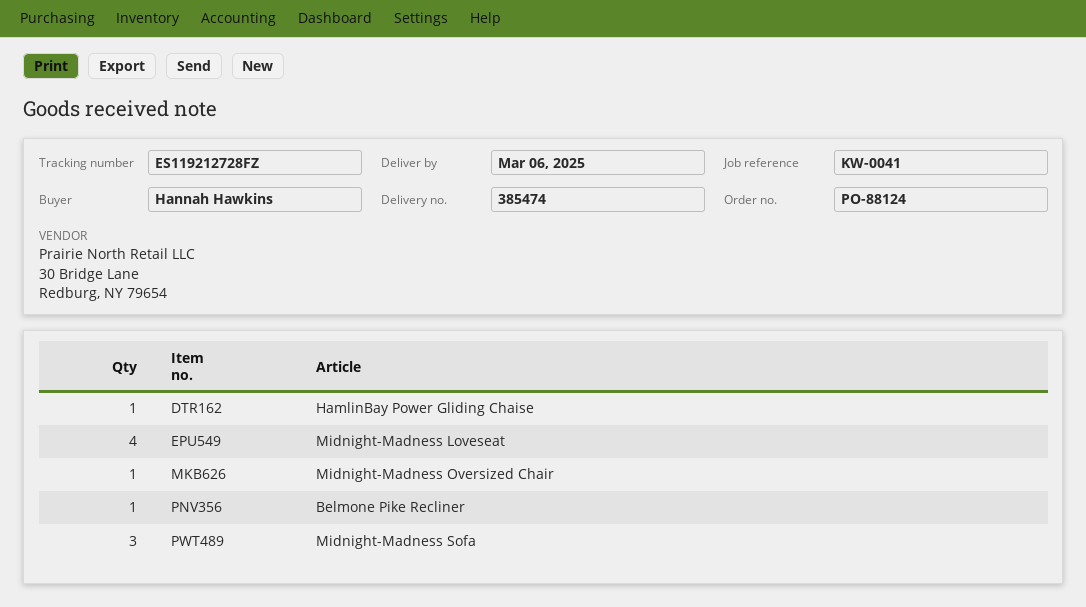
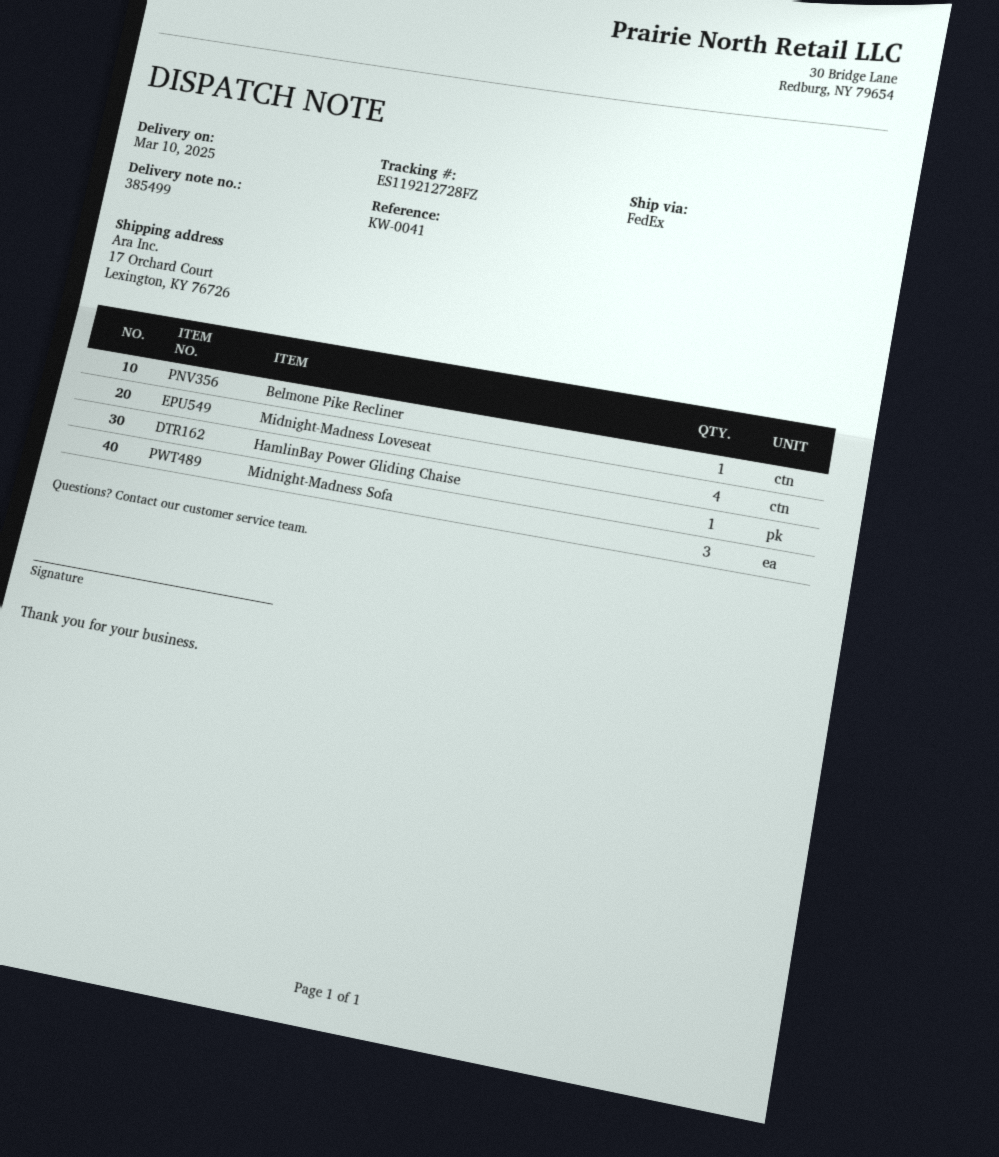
delivery note number: 385474 -> 385499
delivery date: 2025-03-06 -> 2025-03-10
Midnight-Madness Oversized Chair: 1 -> none

